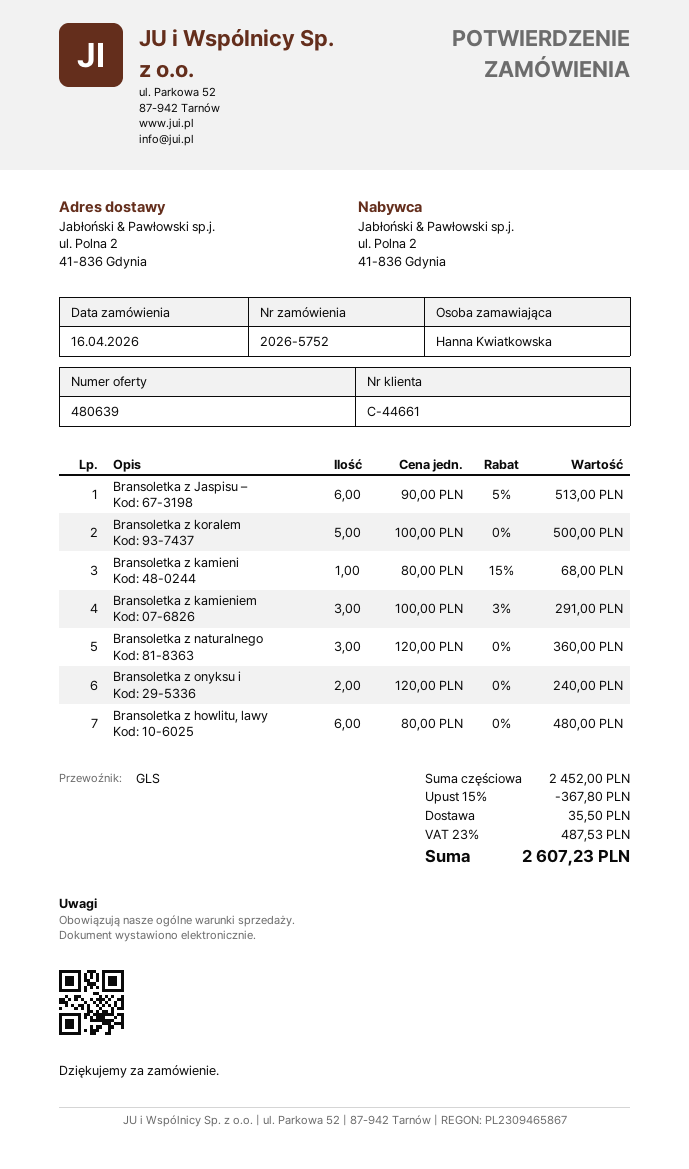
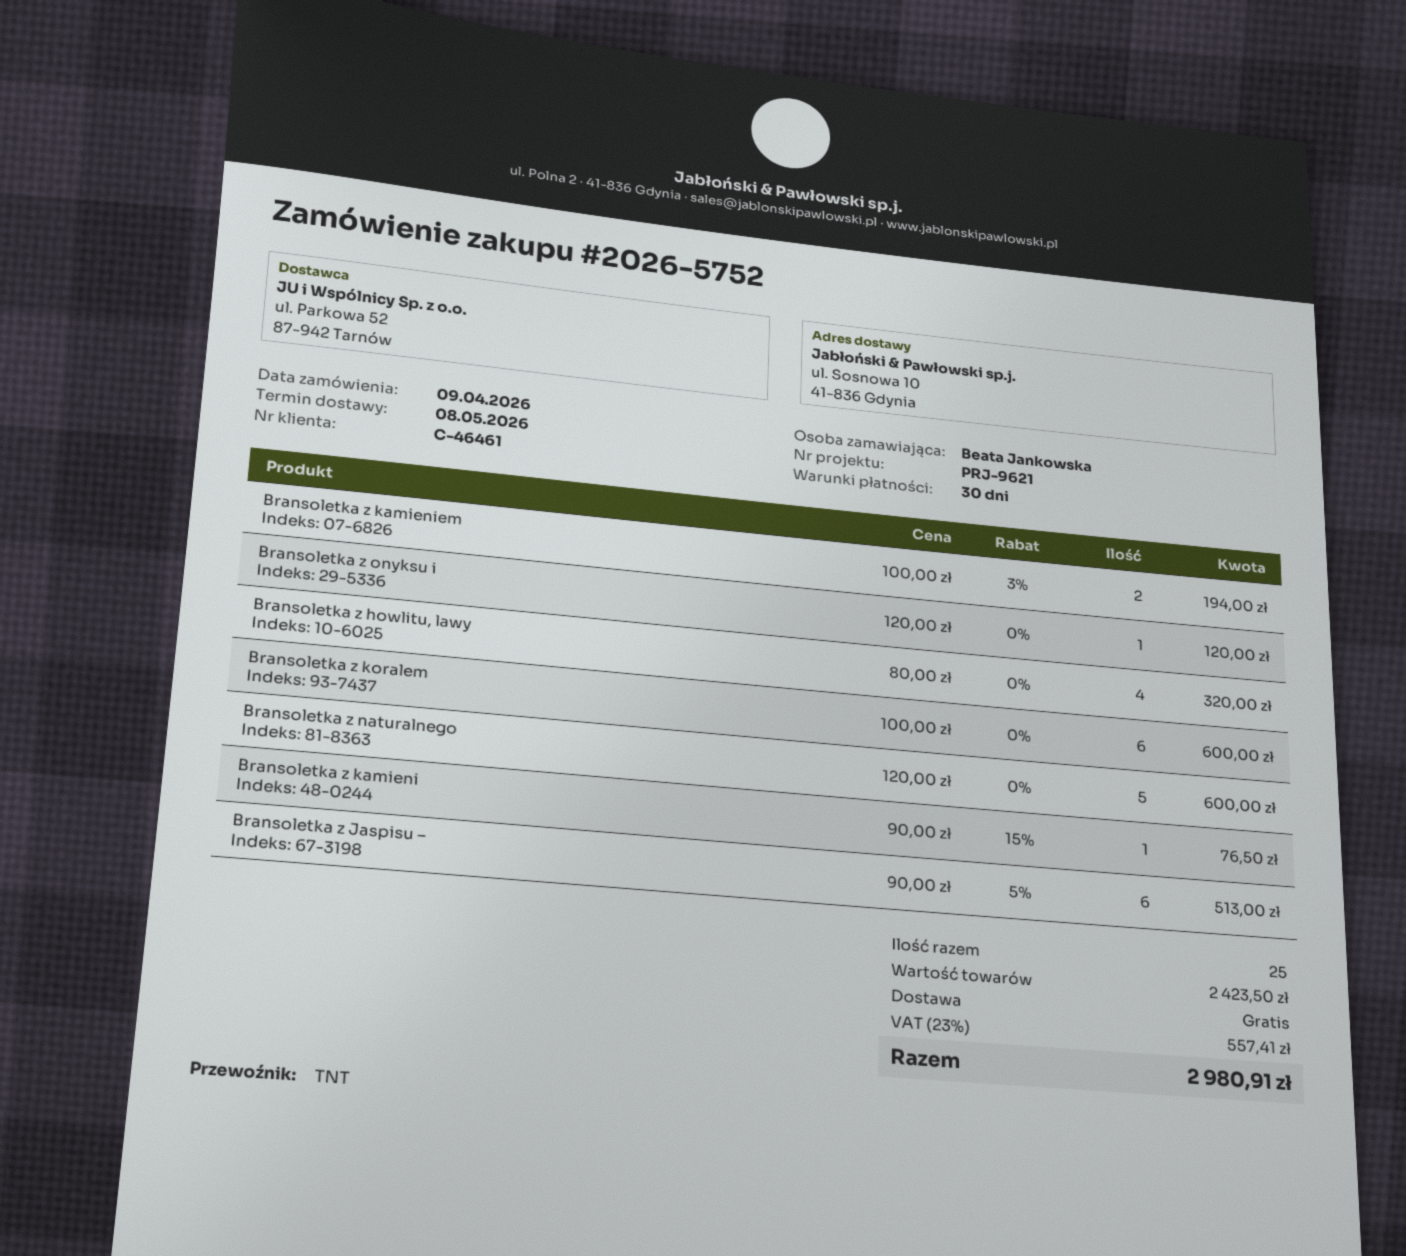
order date: 2026-04-16 -> 2026-04-09
customer number: C-44661 -> C-46461
ordered by: Hanna Kwiatkowska -> Beata Jankowska
shipping method: GLS -> TNT
ship to: ul. Polna 2, 41-836 Gdynia -> ul. Sosnowa 10, 41-836 Gdynia
Bransoletka z koralem: 5 x 100.00 = 500.00 -> 6 x 100.00 = 600.00
Bransoletka z kamieni: 1 x 80.00 - 15% = 68.00 -> 1 x 90.00 - 15% = 76.50
Bransoletka z kamieniem: 3 x 100.00 - 3% = 291.00 -> 2 x 100.00 - 3% = 194.00
Bransoletka z naturalnego: 3 x 120.00 = 360.00 -> 5 x 120.00 = 600.00
Bransoletka z onyksu i: 2 x 120.00 = 240.00 -> 1 x 120.00 = 120.00
Bransoletka z howlitu, lawy: 6 x 80.00 = 480.00 -> 4 x 80.00 = 320.00
subtotal: 2452.00 -> 2423.50
discount: 15% = 367.80 -> none
shipping: 35.50 -> 0.00
tax: 23% = 487.53 -> 23% = 557.41
total: 2607.23 -> 2980.91

